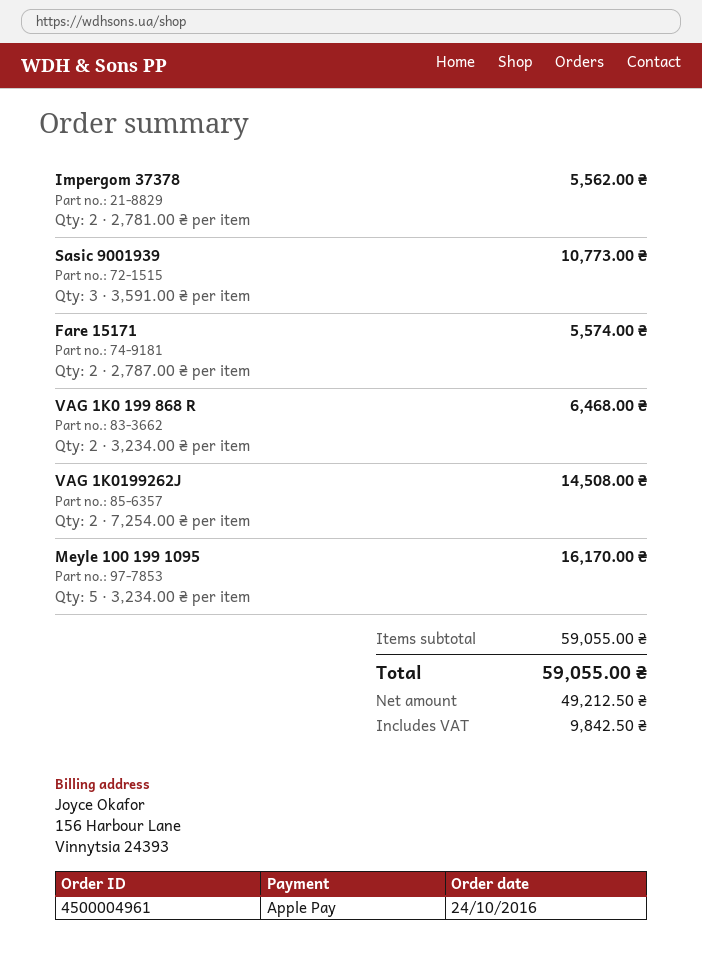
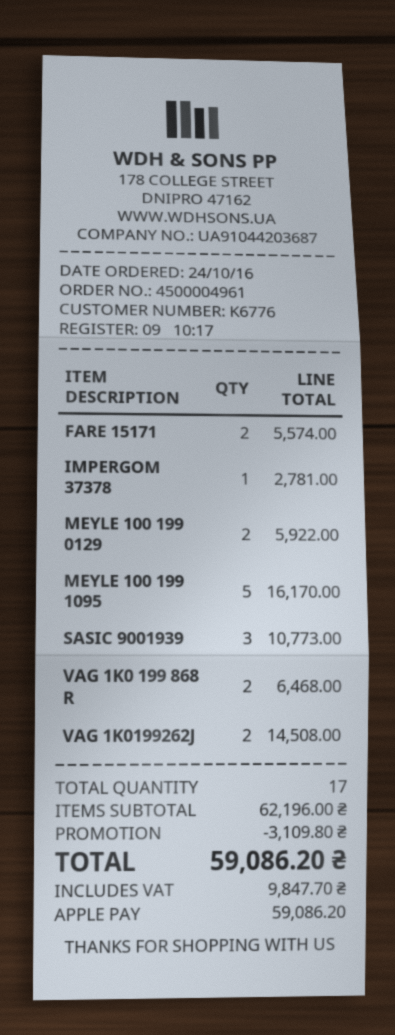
Impergom 37378: 2 for 5562.00 -> 1 for 2781.00
MEYLE 100 199 0129: none -> 2 for 5922.00
subtotal: 59055.00 -> 62196.00
discount: none -> 3109.80
tax: 9842.50 -> 9847.70
total: 59055.00 -> 59086.20

